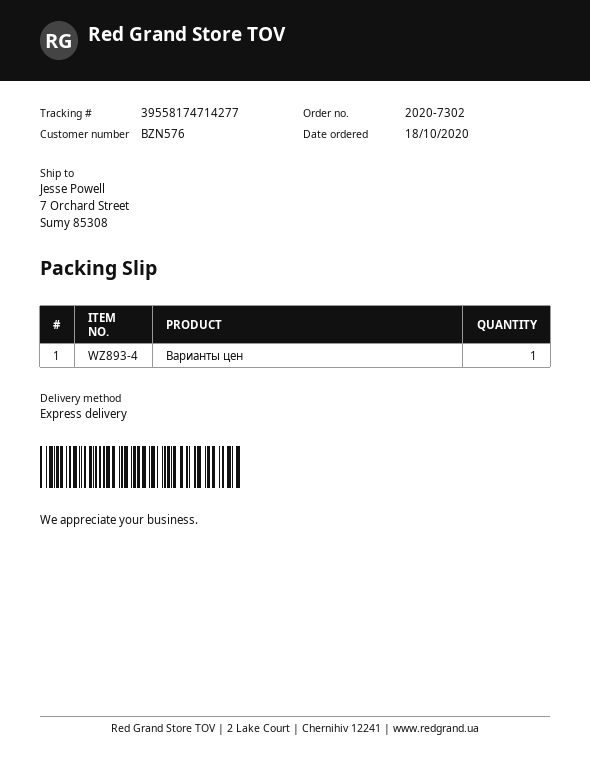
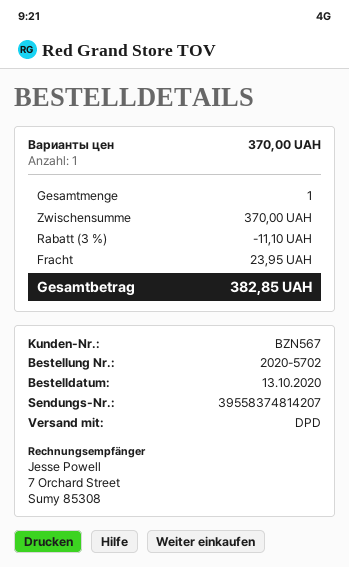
order number: 2020-7302 -> 2020-5702
order date: 2020-10-18 -> 2020-10-13
customer number: BZN576 -> BZN567
shipping method: express -> DPD
tracking number: 39558174714277 -> 39558374814207

